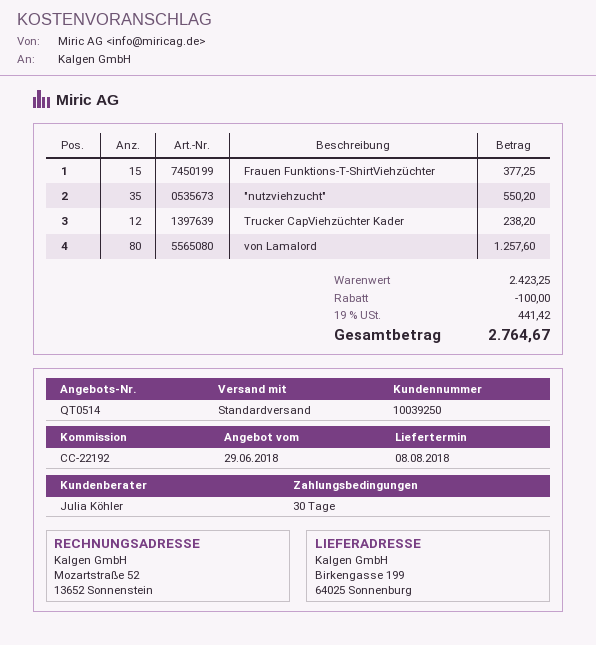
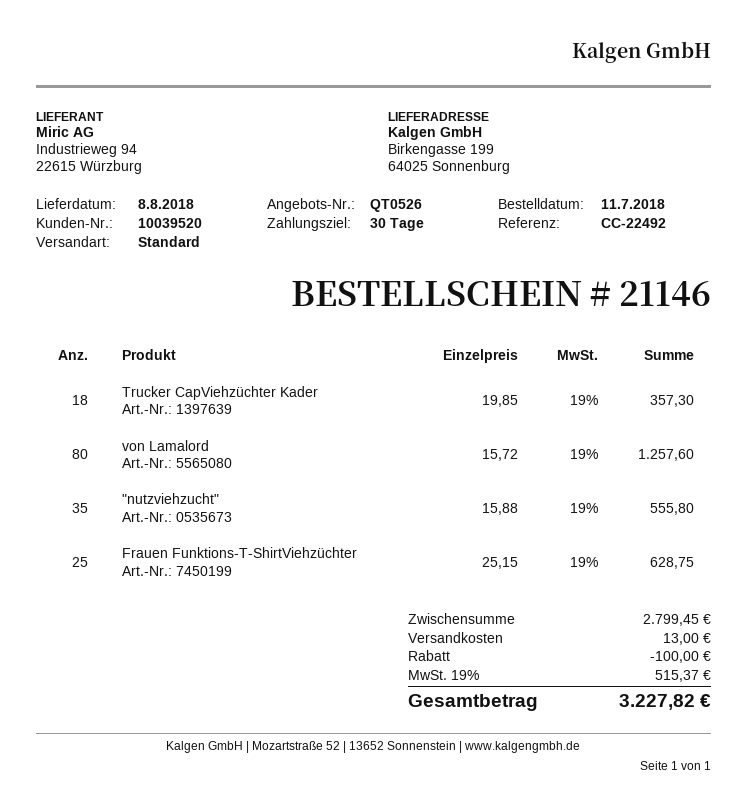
quote number: QT0514 -> QT0526
customer number: 10039250 -> 10039520
reference: CC-22192 -> CC-22492
Frauen Funktions-T-ShirtViehzüchter: 15 for 377.25 -> 25 for 628.75
"nutzviehzucht": 35 for 550.20 -> 35 for 555.80
Trucker CapViehzüchter Kader: 12 for 238.20 -> 18 for 357.30
subtotal: 2423.25 -> 2799.45
shipping: none -> 13.00
tax: 19% = 441.42 -> 19% = 515.37
total: 2764.67 -> 3227.82

